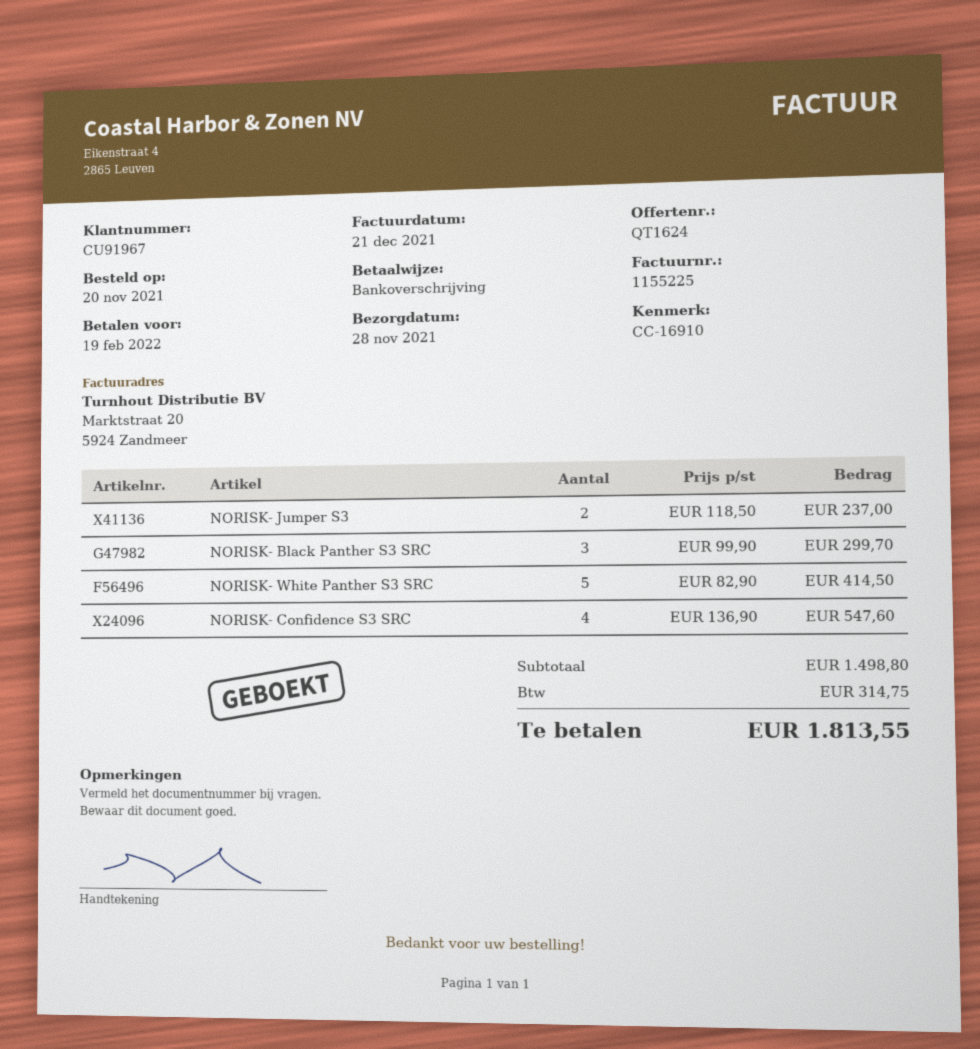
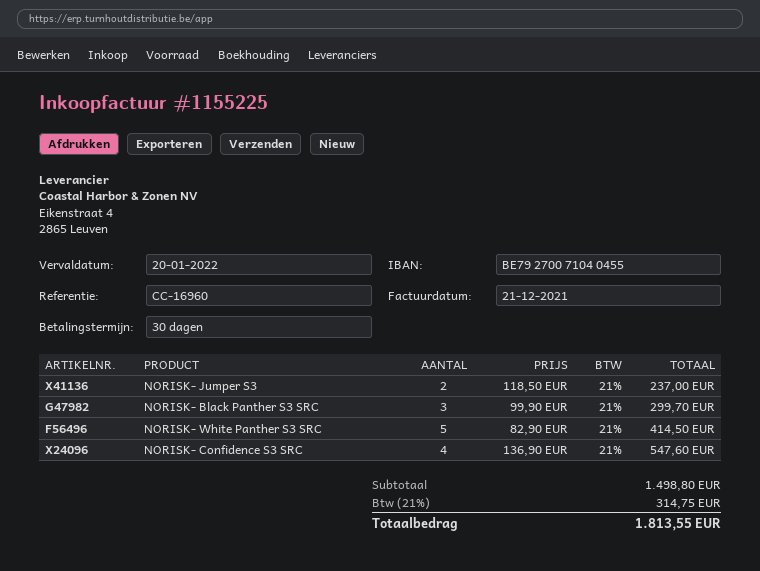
due date: 2022-02-19 -> 2022-01-20
reference: CC-16910 -> CC-16960

